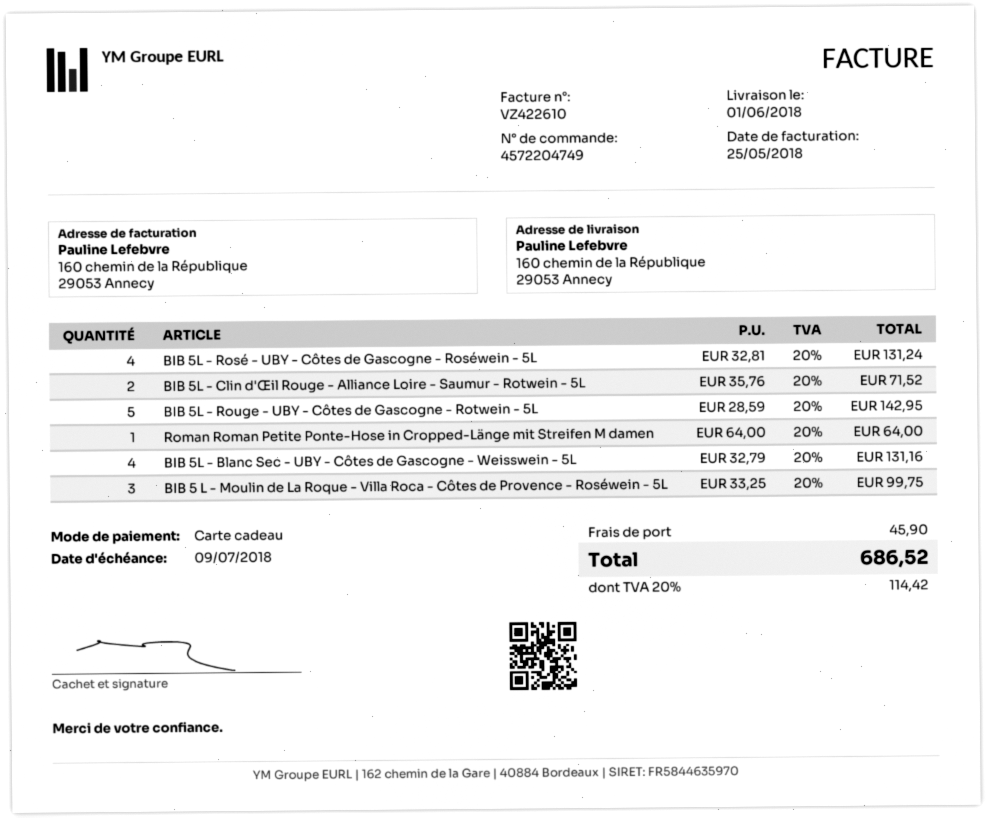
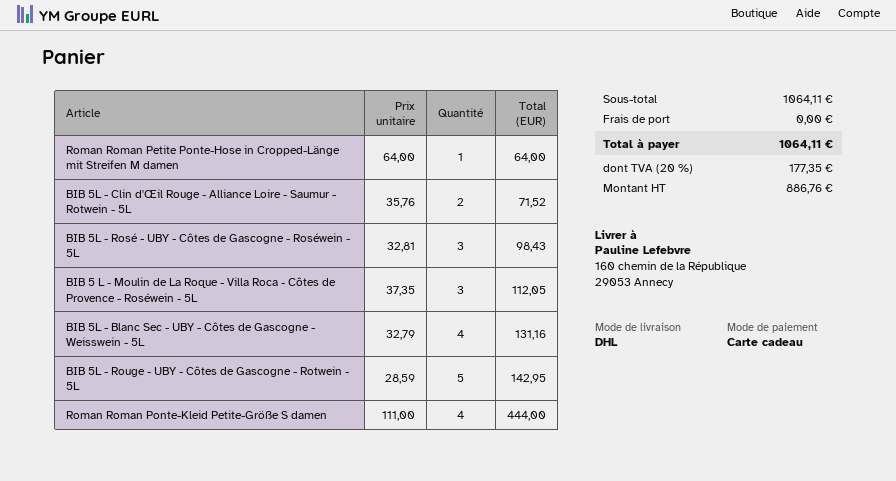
BIB 5L - Rosé - UBY - Côtes de Gascogne - Roséwein - 5L: 4 x 32.81 = 131.24 -> 3 x 32.81 = 98.43
BIB 5 L - Moulin de La Roque - Villa Roca - Côtes de Provence - Roséwein - 5L: 3 x 33.25 = 99.75 -> 3 x 37.35 = 112.05
Roman Roman Ponte-Kleid Petite-Größe S damen: none -> 4 x 111.00 = 444.00
shipping: 45.90 -> 0.00
tax: 20% = 114.42 -> 20% = 177.35
total: 686.52 -> 1064.11

